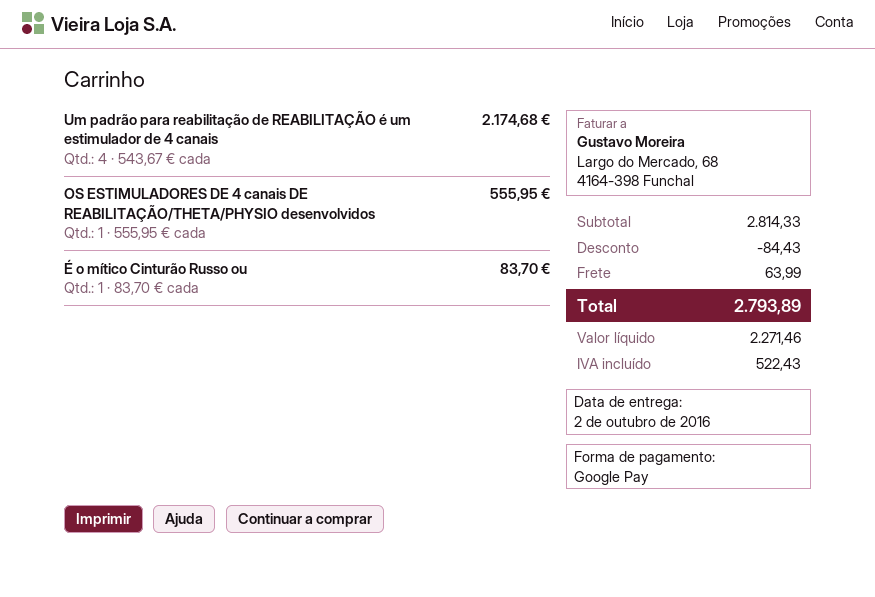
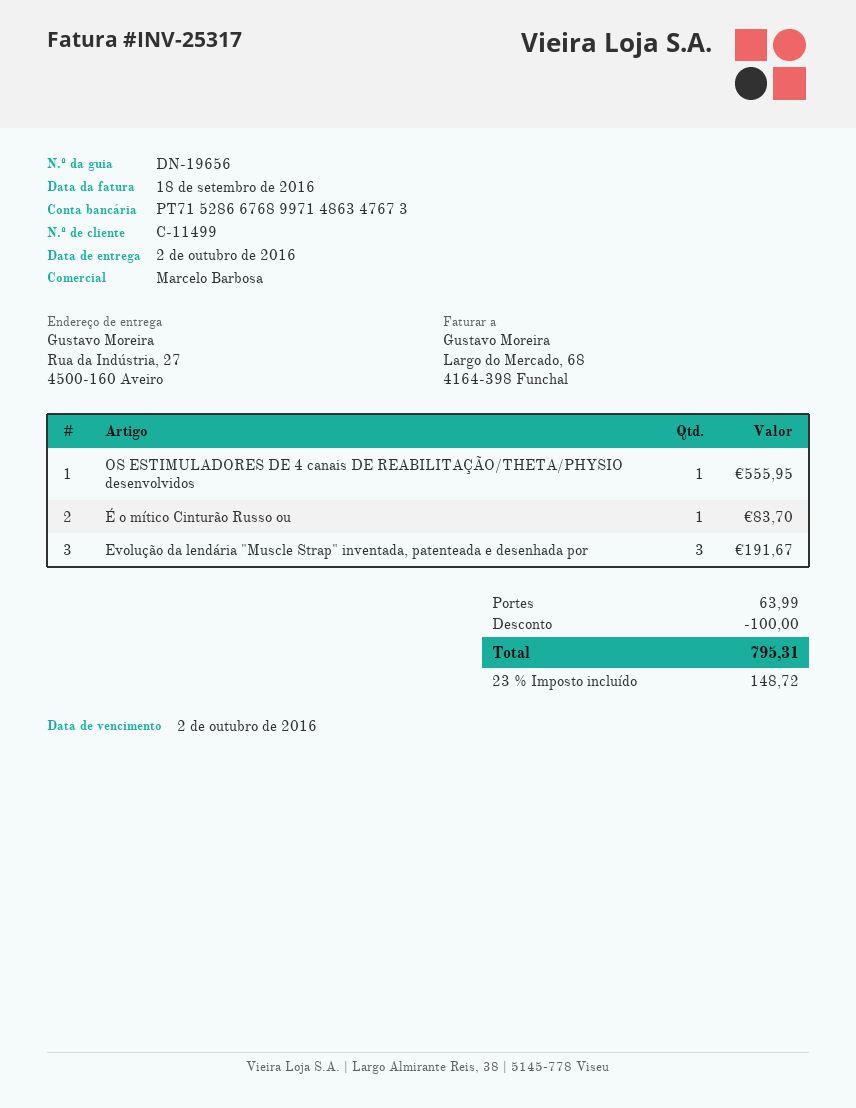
Um padrão para reabilitação de REABILITAÇÃO é um estimulador de 4 canais: 4 for 2174.68 -> none
Evolução da lendária "Muscle Strap" inventada, patenteada e desenhada por: none -> 3 for 191.67
discount: 84.43 -> 100.00
tax: 522.43 -> 148.72
total: 2793.89 -> 795.31

